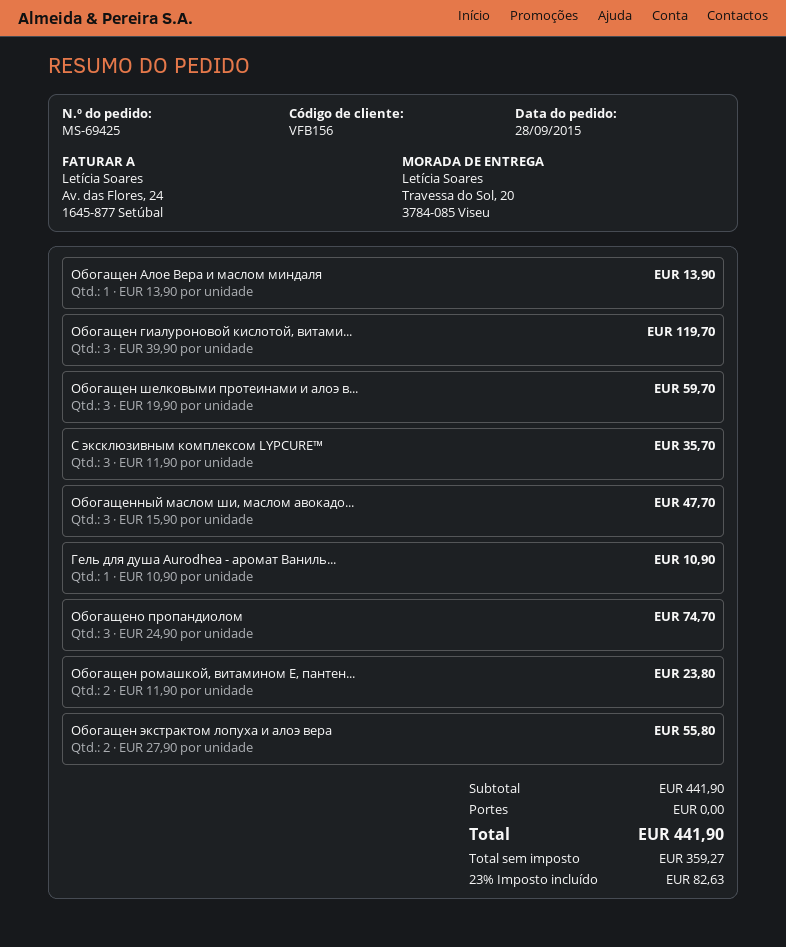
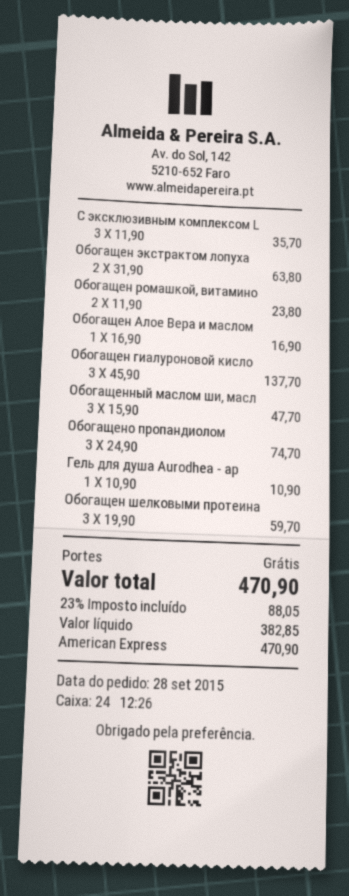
Обогащен Алое Вера и маслом миндаля: 1 x 13.90 = 13.90 -> 1 x 16.90 = 16.90
Обогащен гиалуроновой кислотой, витами...: 3 x 39.90 = 119.70 -> 3 x 45.90 = 137.70
Обогащен экстрактом лопуха и алоэ вера: 2 x 27.90 = 55.80 -> 2 x 31.90 = 63.80
net: 359.27 -> 382.85
tax: 23% = 82.63 -> 23% = 88.05
total: 441.90 -> 470.90

